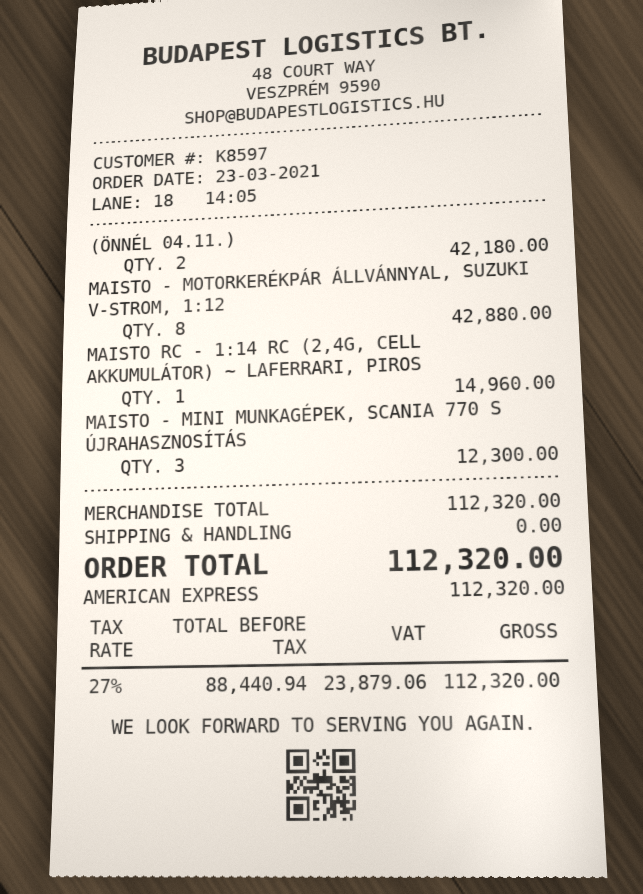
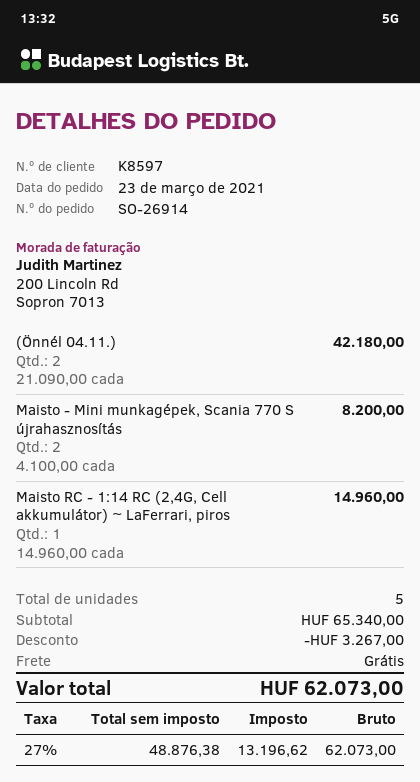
MAISTO - MOTORKERÉKPÁR ÁLLVÁNNYAL, SUZUKI V-STROM, 1:12: 8 for 42880.00 -> none
MAISTO - MINI MUNKAGÉPEK, SCANIA 770 S ÚJRAHASZNOSÍTÁS: 3 for 12300.00 -> 2 for 8200.00
subtotal: 112320.00 -> 65340.00
discount: none -> 3267.00
net: 88440.94 -> 48876.38
tax: 27% = 23879.06 -> 27% = 13196.62
total: 112320.00 -> 62073.00

